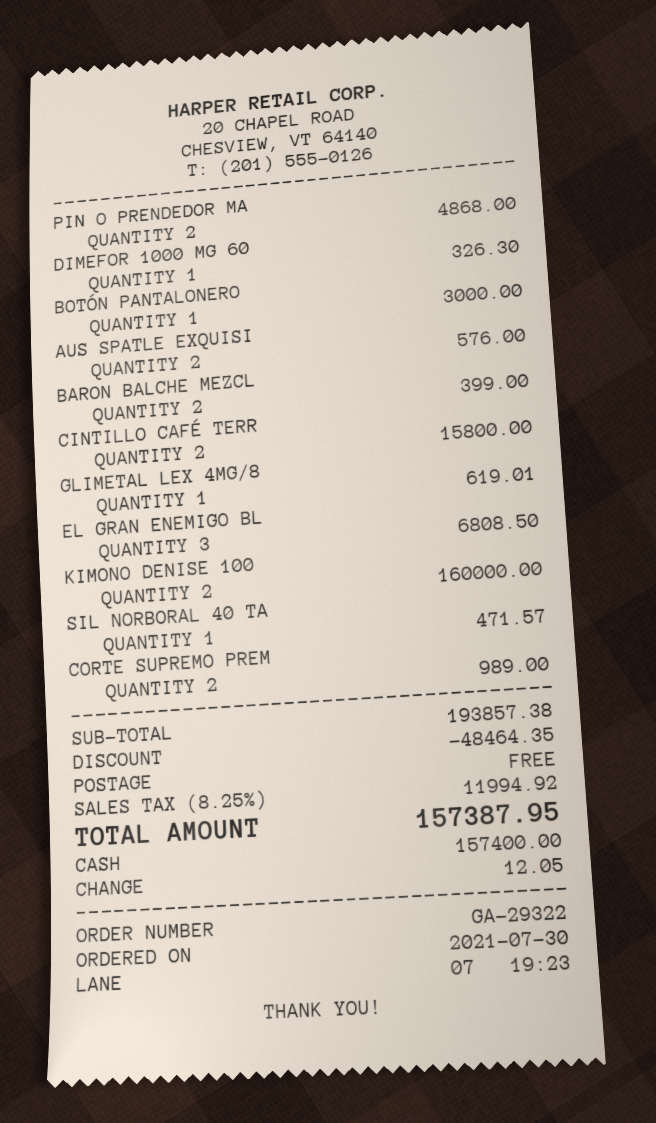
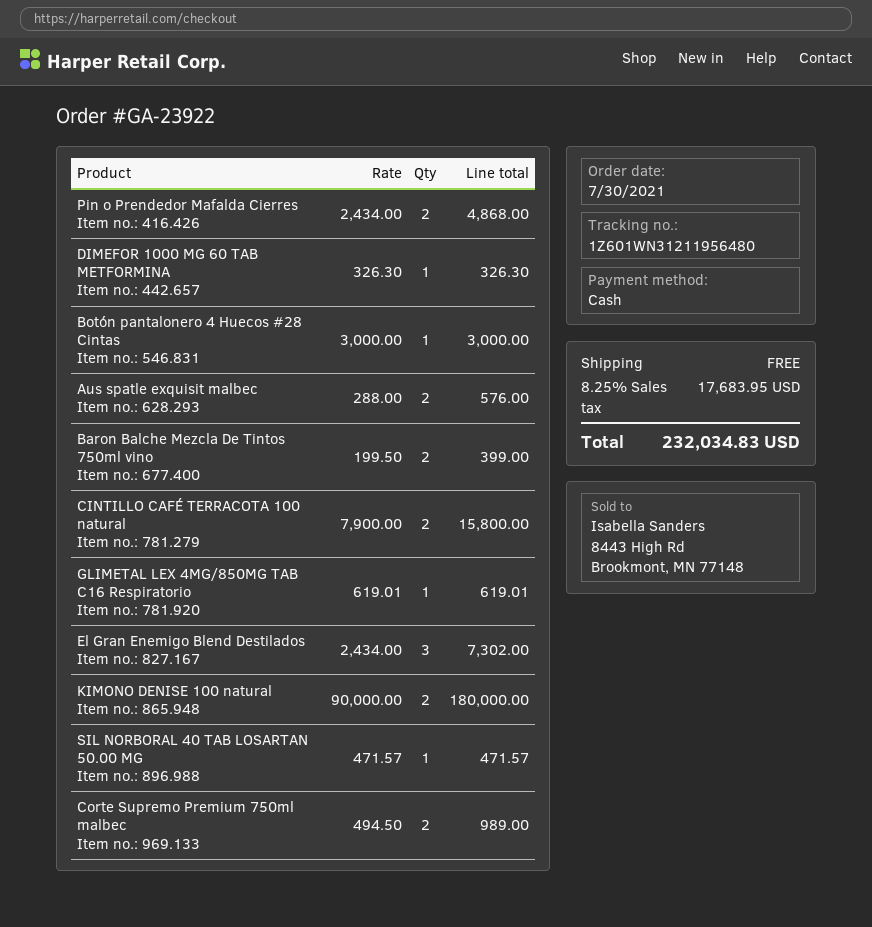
order number: GA-29322 -> GA-23922
EL GRAN ENEMIGO BL: 3 for 6808.50 -> 3 for 7302.00
KIMONO DENISE 100: 2 for 160000.00 -> 2 for 180000.00
discount: 48464.35 -> none
tax: 8.25% = 11994.92 -> 8.25% = 17683.95
total: 157387.95 -> 232034.83

